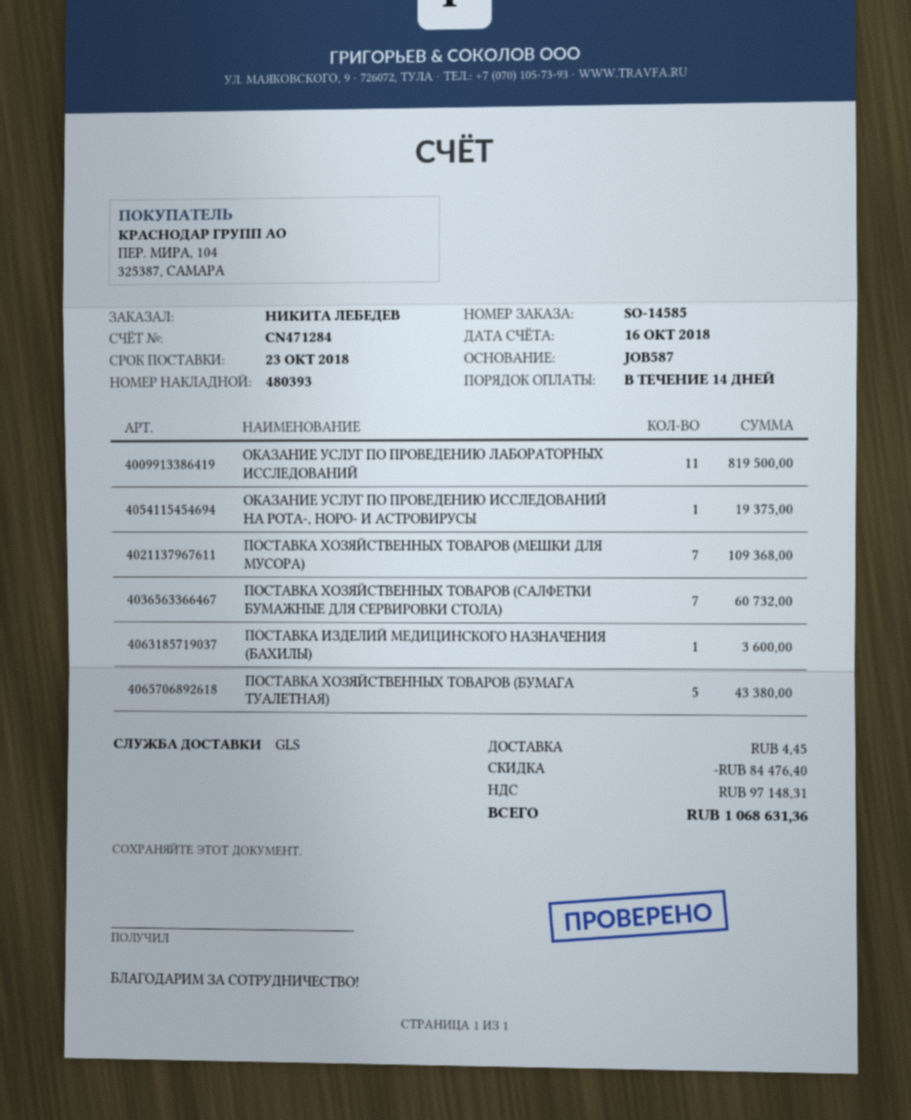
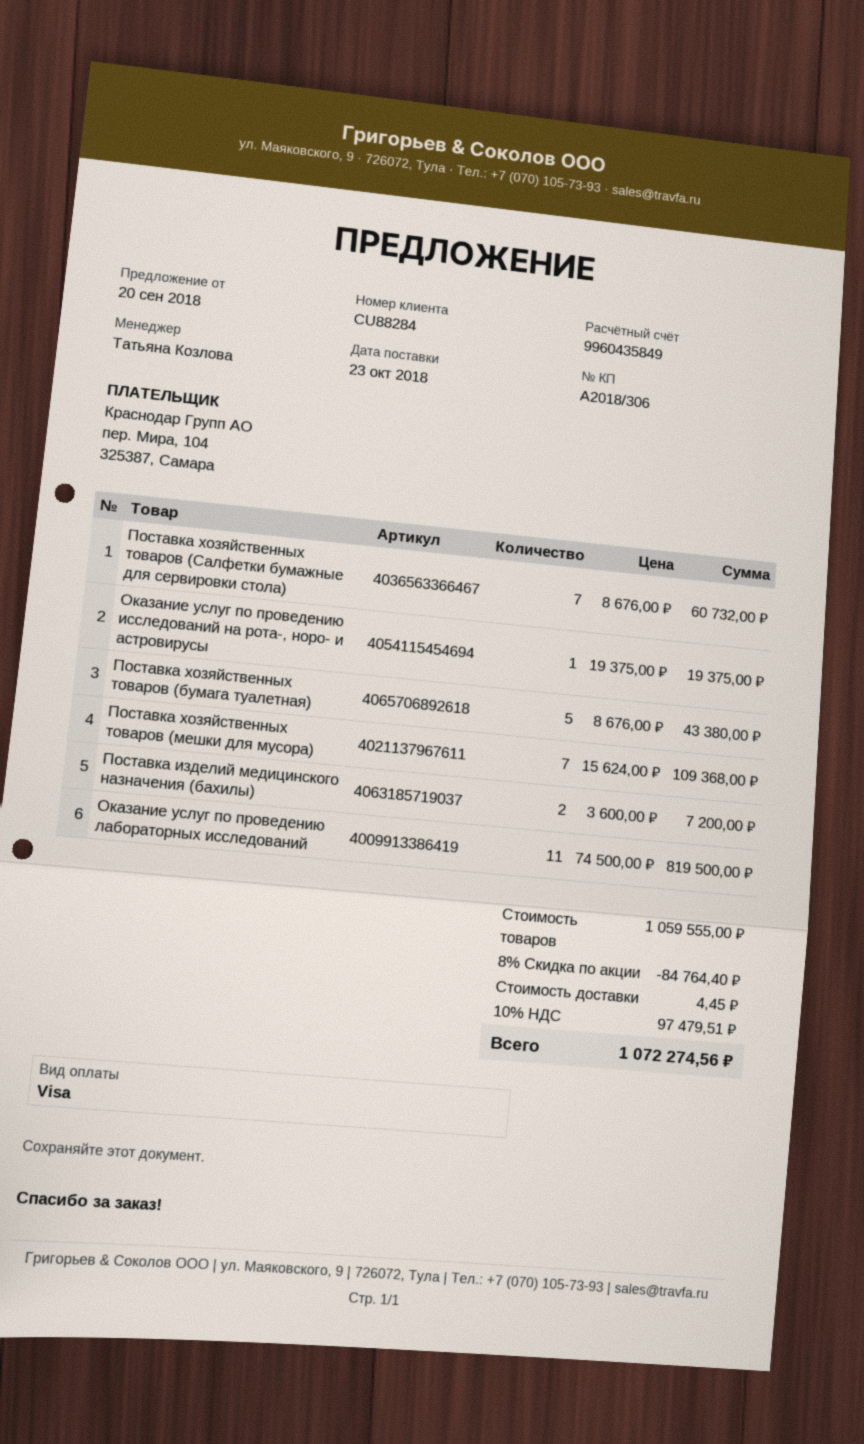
ПОСТАВКА ИЗДЕЛИЙ МЕДИЦИНСКОГО НАЗНАЧЕНИЯ (БАХИЛЫ): 1 for 3600.00 -> 2 for 7200.00
discount: 84476.40 -> 84764.40
tax: 97148.31 -> 97479.51
total: 1068631.36 -> 1072274.56

